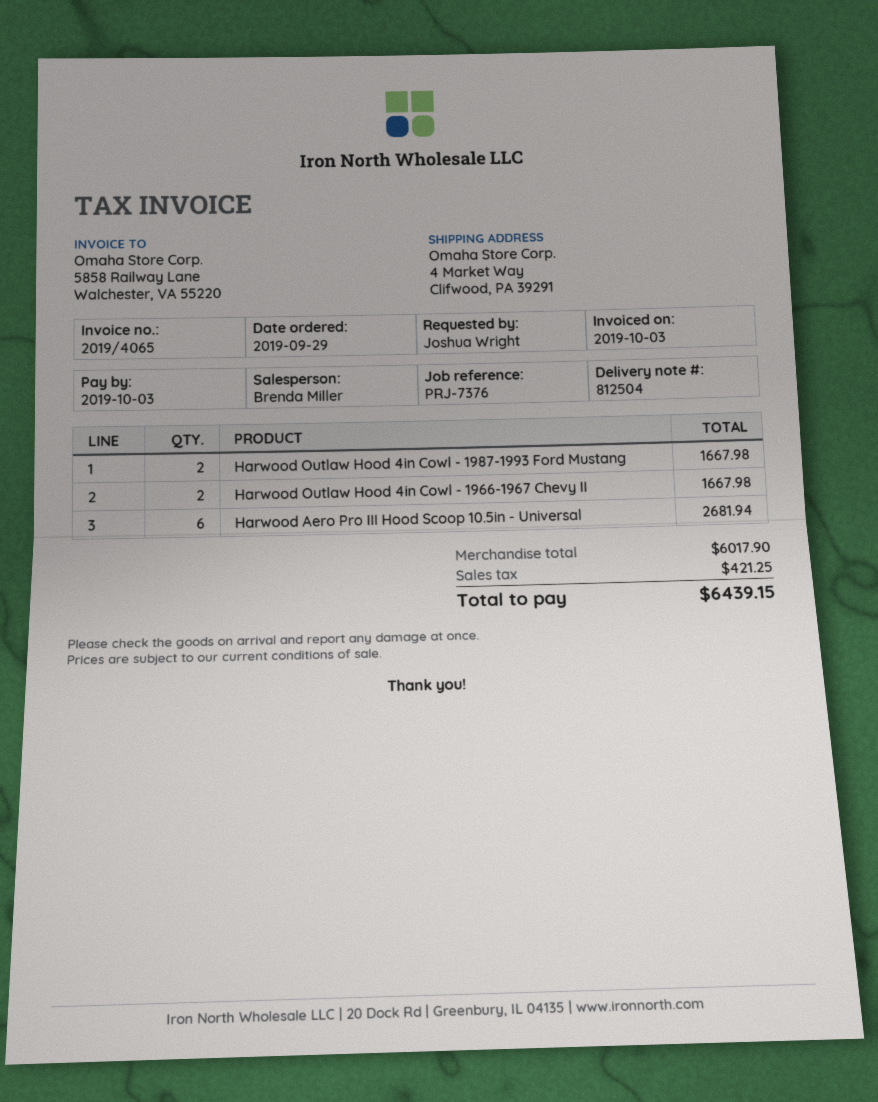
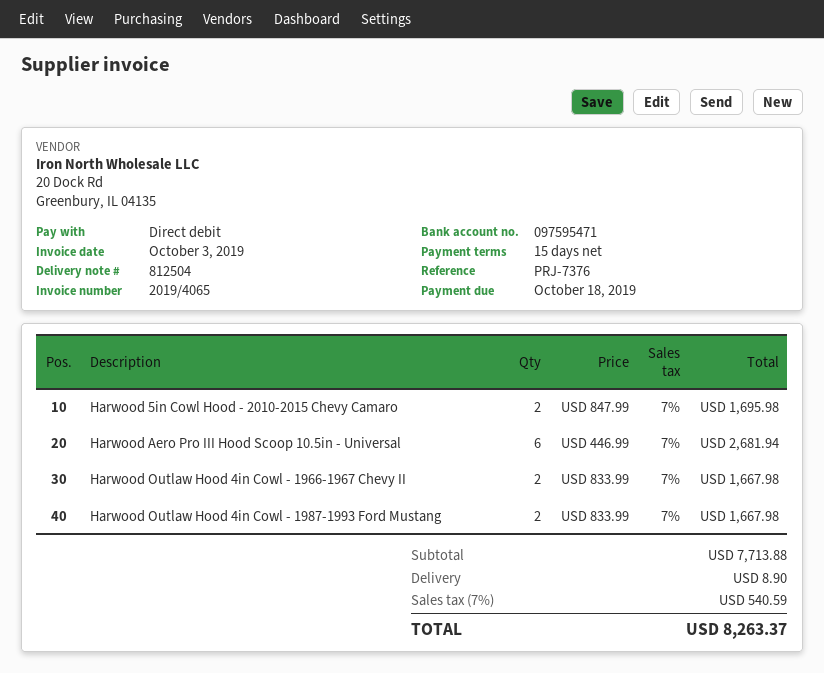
due date: 2019-10-03 -> 2019-10-18
Harwood 5in Cowl Hood - 2010-2015 Chevy Camaro: none -> 2 for 1695.98
subtotal: 6017.90 -> 7713.88
shipping: none -> 8.90
tax: 421.25 -> 540.59
total: 6439.15 -> 8263.37

